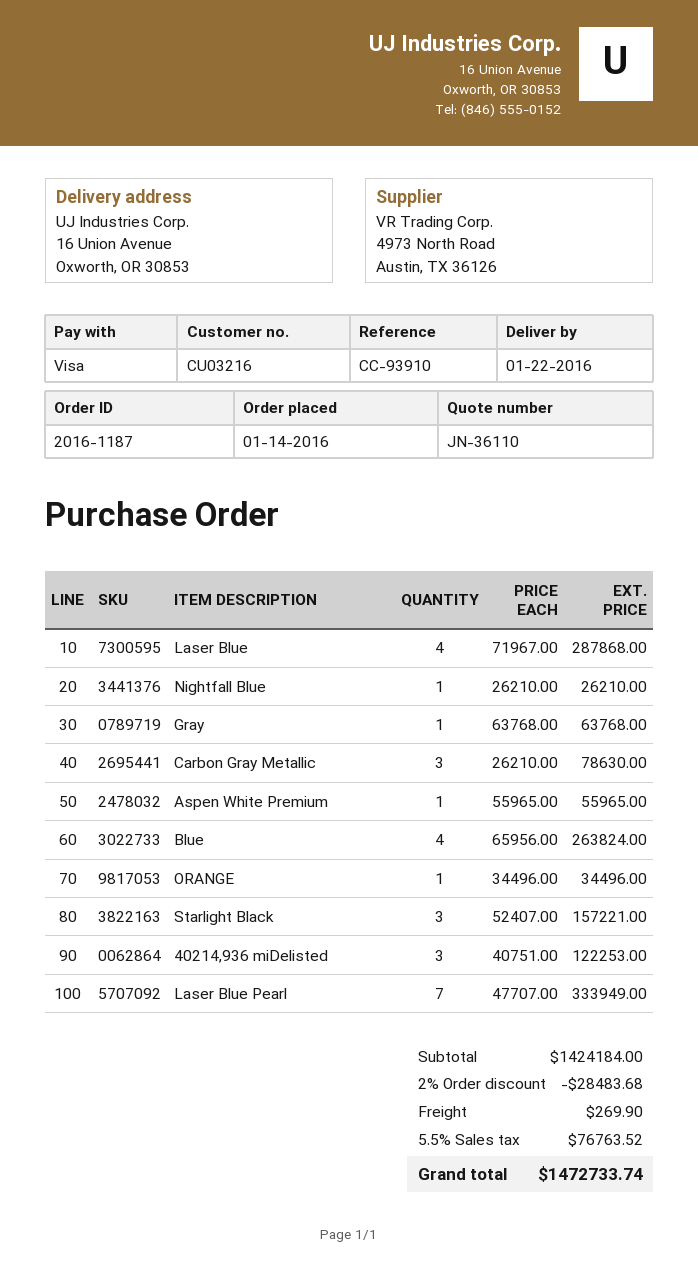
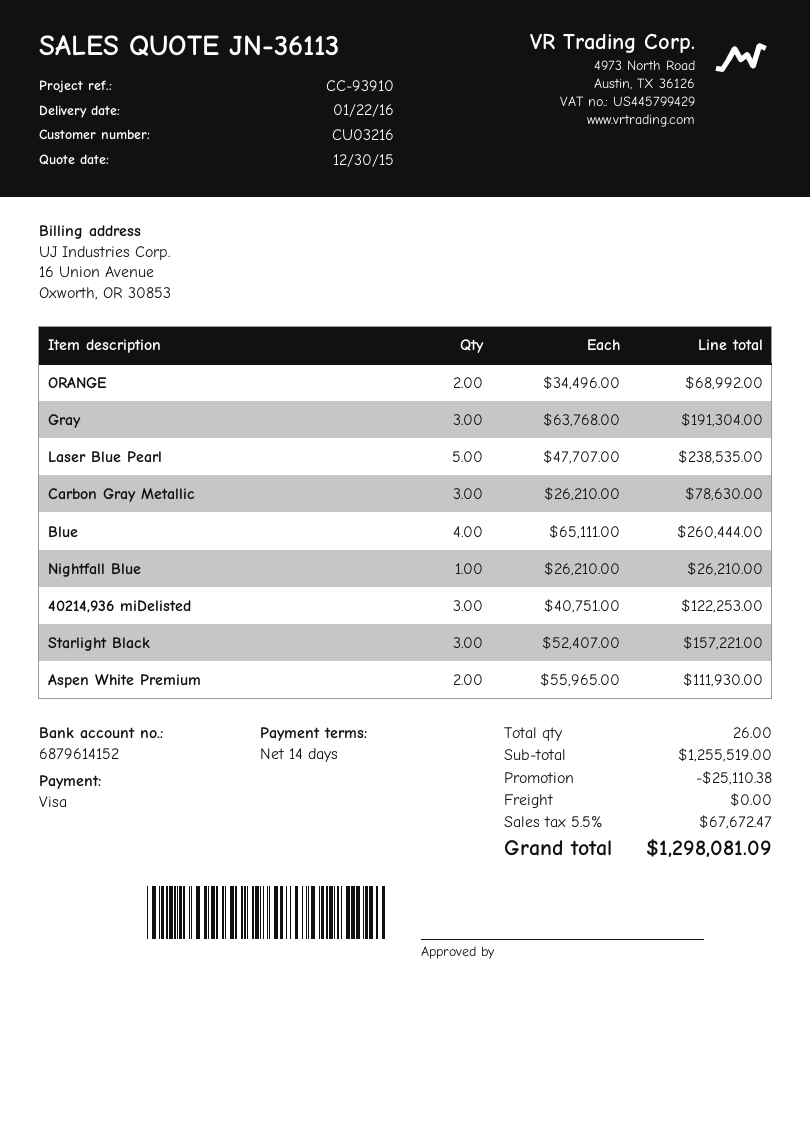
quote number: JN-36110 -> JN-36113
Laser Blue: 4 x 71967.00 = 287868.00 -> none
Gray: 1 x 63768.00 = 63768.00 -> 3 x 63768.00 = 191304.00
Aspen White Premium: 1 x 55965.00 = 55965.00 -> 2 x 55965.00 = 111930.00
Blue: 4 x 65956.00 = 263824.00 -> 4 x 65111.00 = 260444.00
ORANGE: 1 x 34496.00 = 34496.00 -> 2 x 34496.00 = 68992.00
Laser Blue Pearl: 7 x 47707.00 = 333949.00 -> 5 x 47707.00 = 238535.00
subtotal: 1424184.00 -> 1255519.00
discount: 28483.68 -> 25110.38
shipping: 269.90 -> 0.00
tax: 5.5% = 76763.52 -> 5.5% = 67672.47
total: 1472733.74 -> 1298081.09

